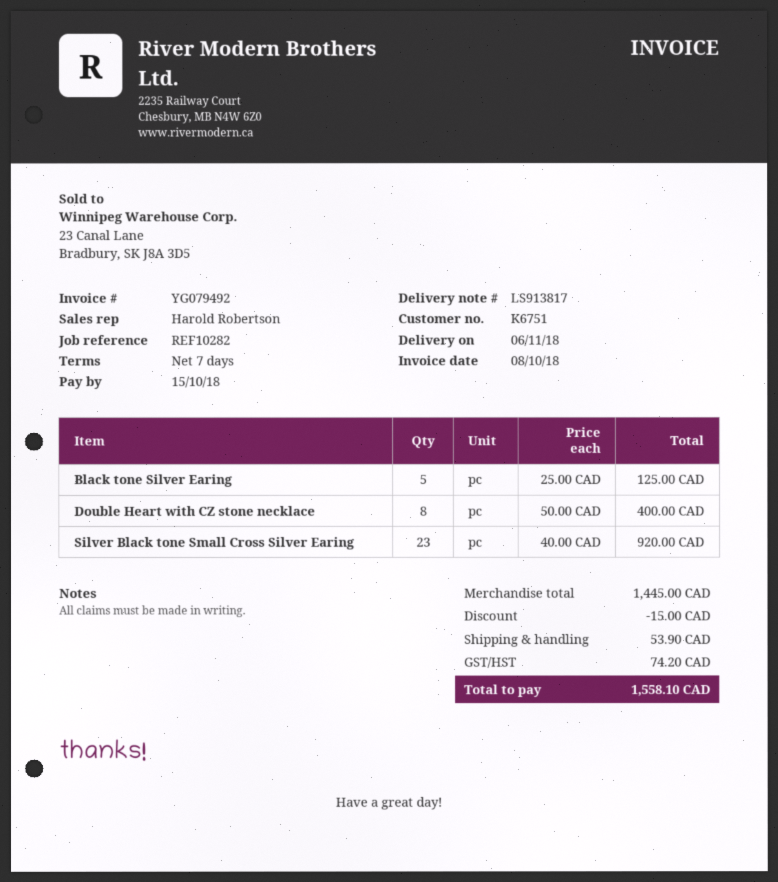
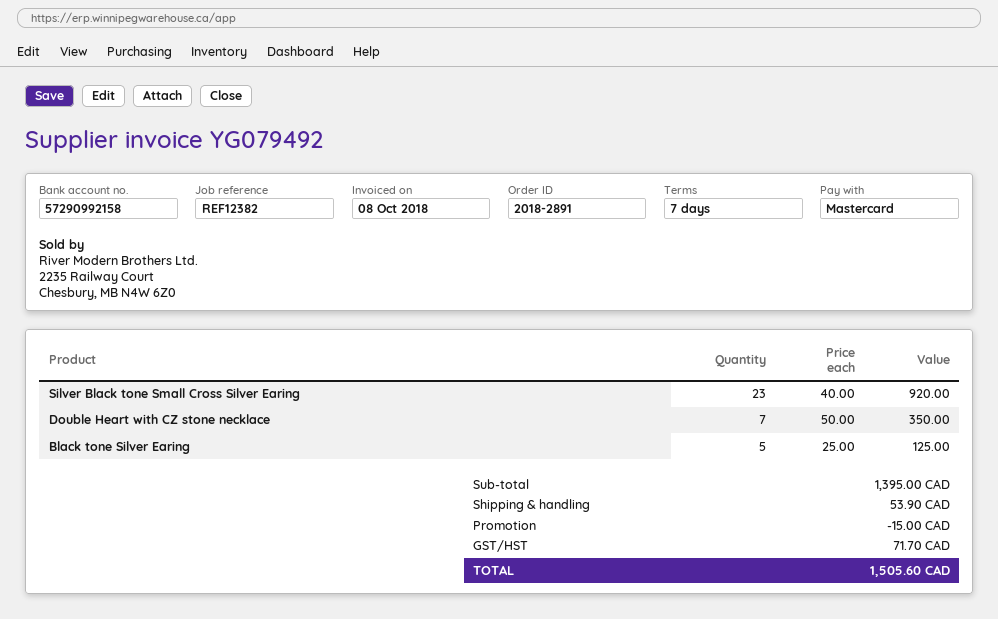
reference: REF10282 -> REF12382
Double Heart with CZ stone necklace: 8 x 50.00 = 400.00 -> 7 x 50.00 = 350.00
subtotal: 1445.00 -> 1395.00
tax: 74.20 -> 71.70
total: 1558.10 -> 1505.60

